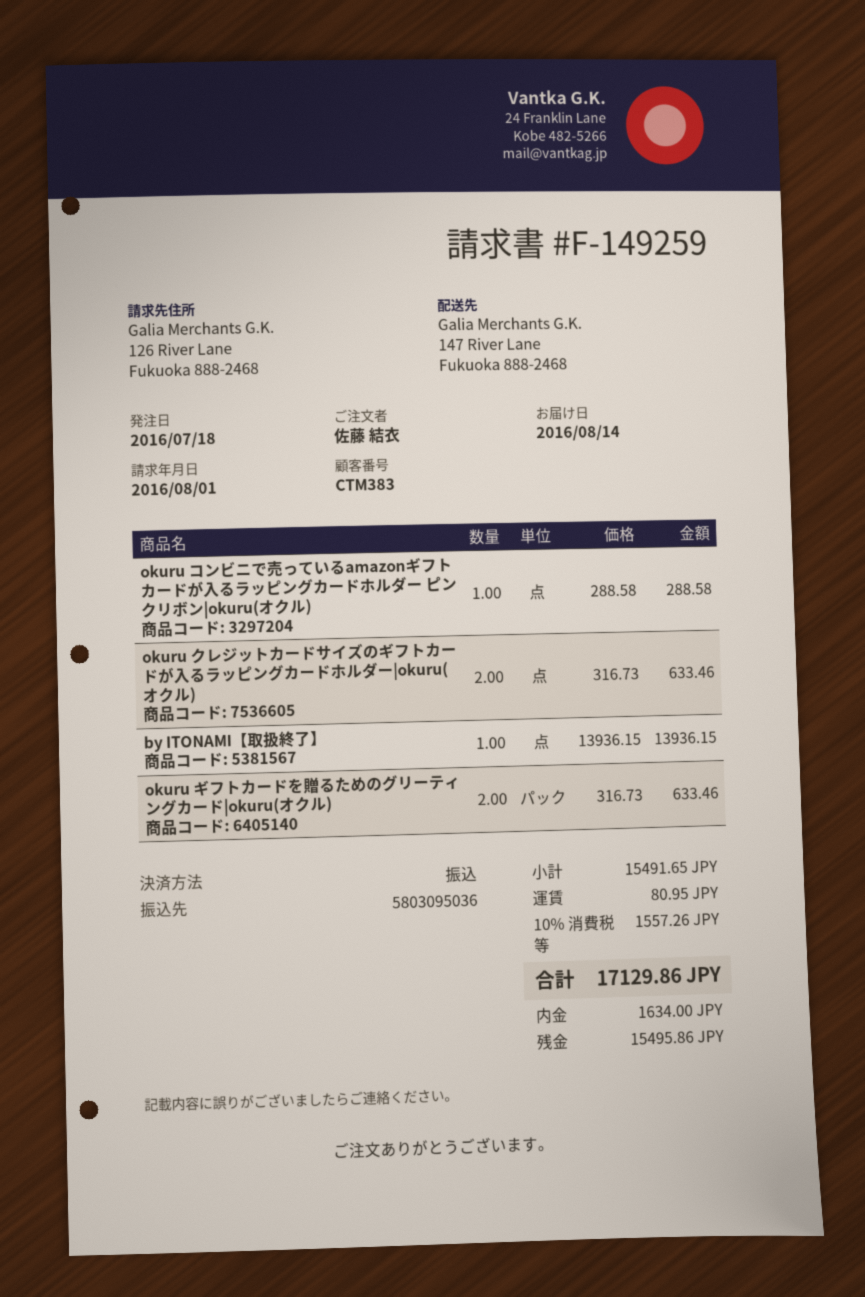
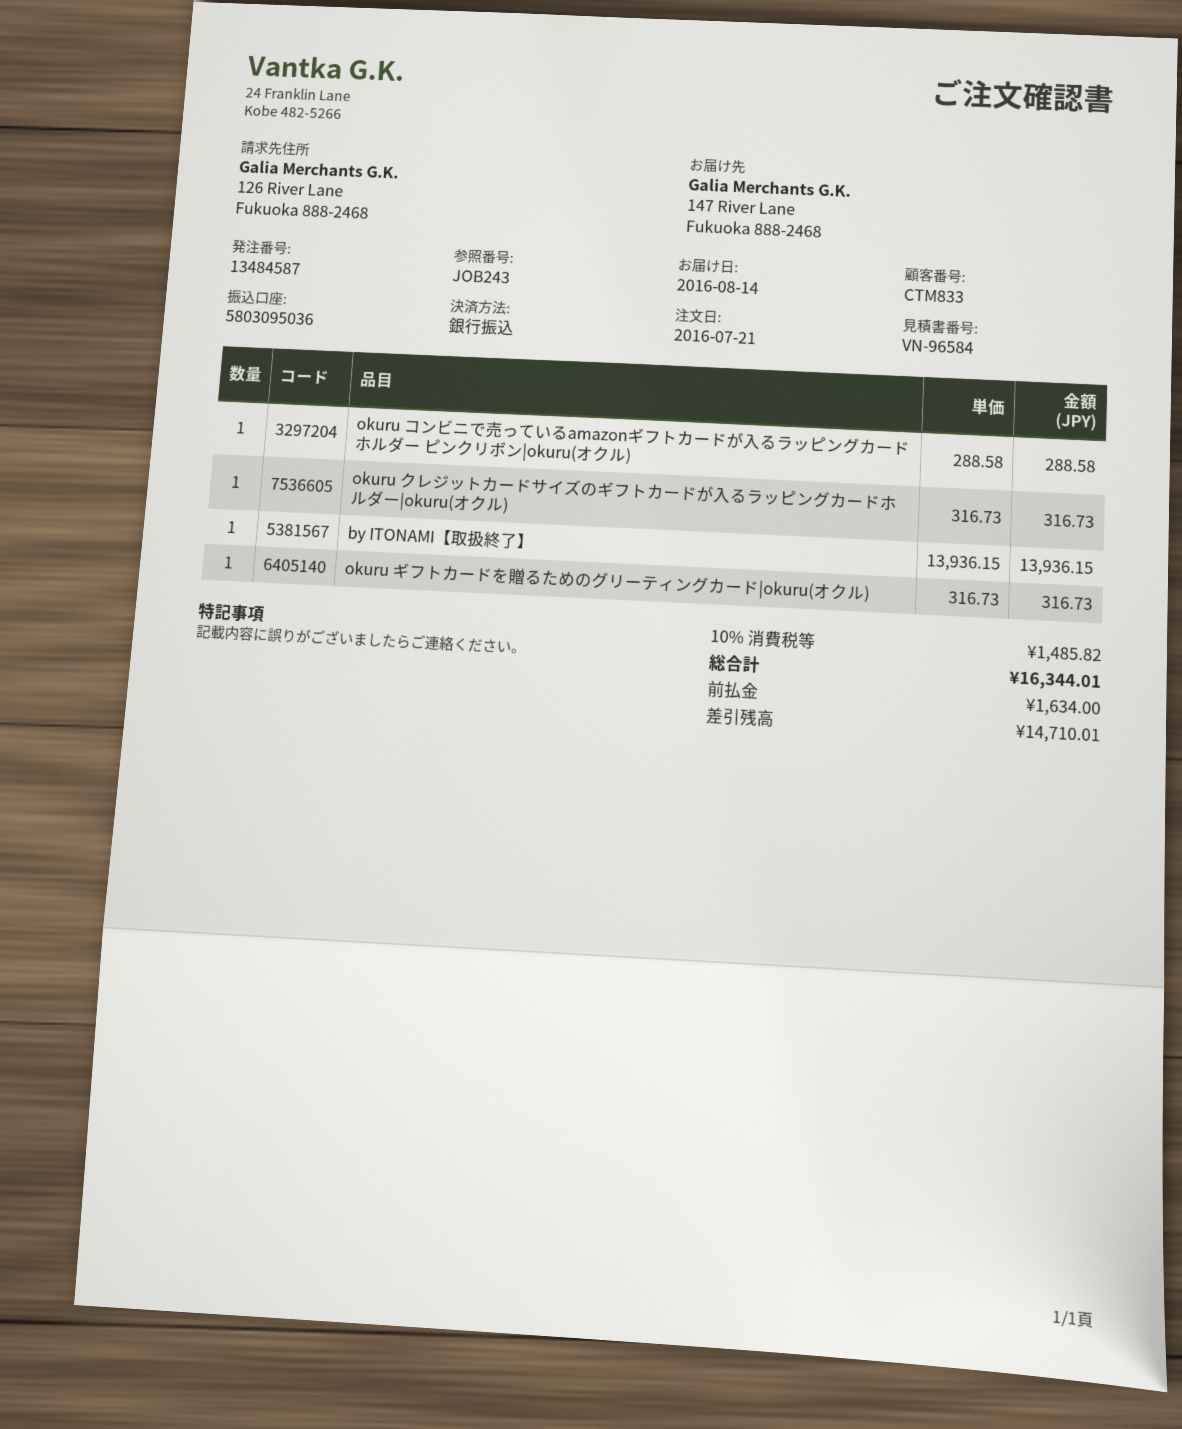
order date: 2016-07-18 -> 2016-07-21
customer number: CTM383 -> CTM833
okuru クレジットカードサイズのギフトカードが入るラッピングカードホルダー|okuru(オクル): 2 x 316.73 = 633.46 -> 1 x 316.73 = 316.73
okuru ギフトカードを贈るためのグリーティングカード|okuru(オクル): 2 x 316.73 = 633.46 -> 1 x 316.73 = 316.73
shipping: 80.95 -> none
tax: 10% = 1557.26 -> 10% = 1485.82
total: 17129.86 -> 16344.01
balance: 15495.86 -> 14710.01

